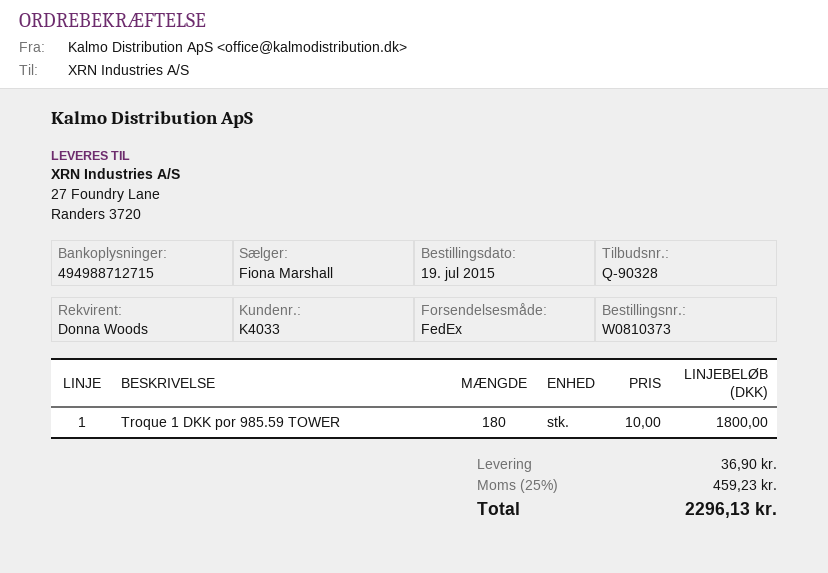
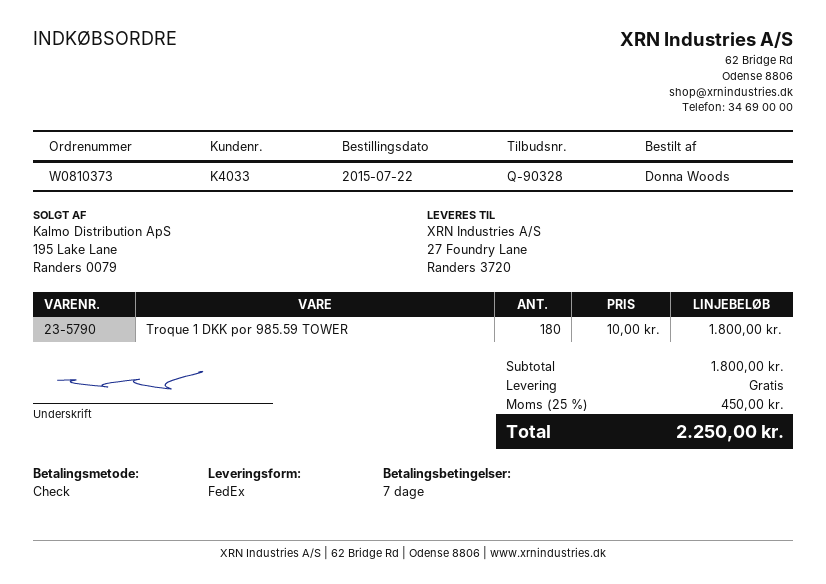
order date: 2015-07-19 -> 2015-07-22
shipping: 36.90 -> 0.00
tax: 25% = 459.23 -> 25% = 450.00
total: 2296.13 -> 2250.00

